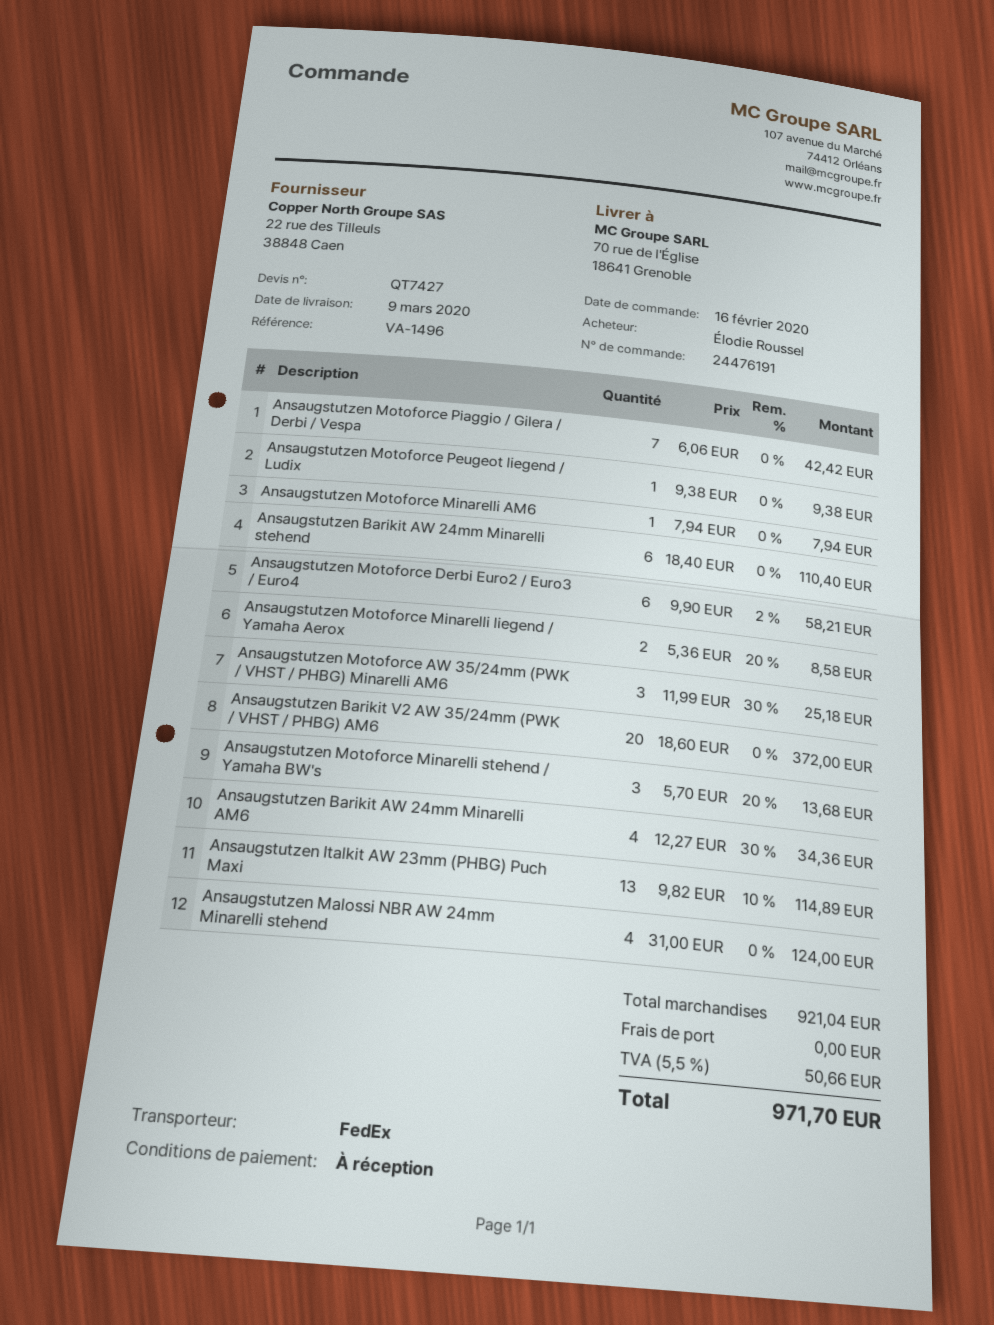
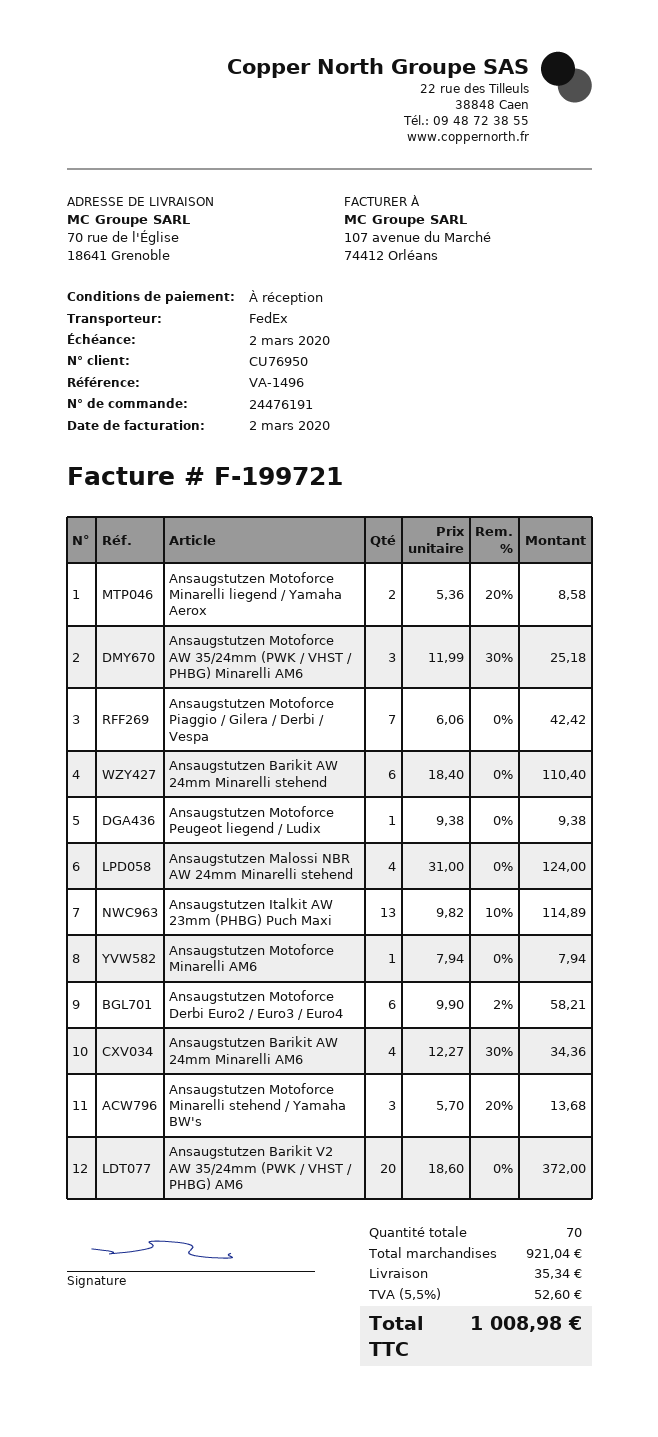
shipping: 0.00 -> 35.34
tax: 5.5% = 50.66 -> 5.5% = 52.60
total: 971.70 -> 1008.98

